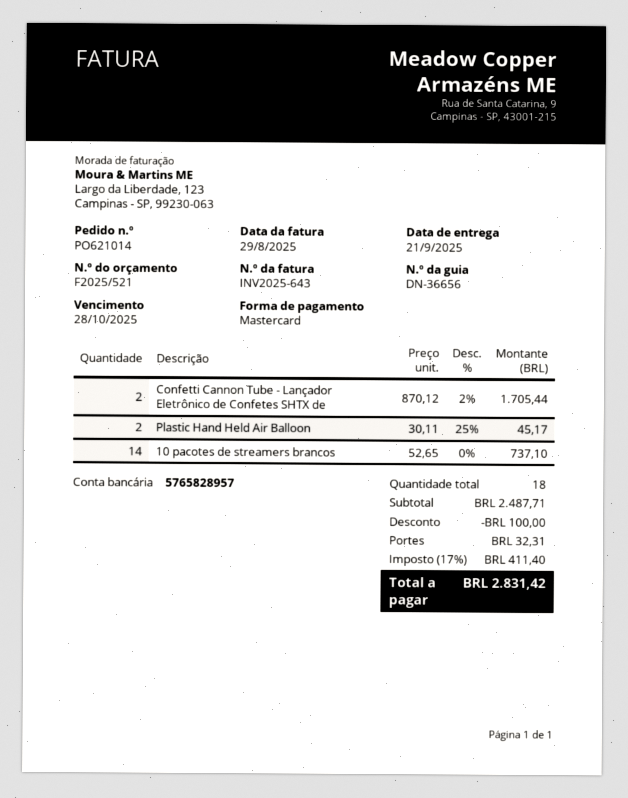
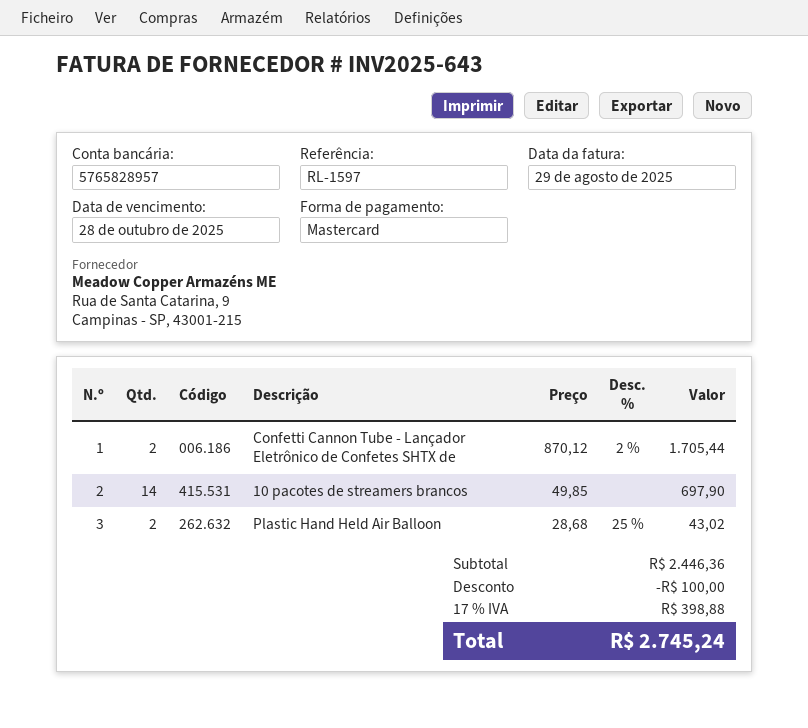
Plastic Hand Held Air Balloon: 2 x 30.11 - 25% = 45.17 -> 2 x 28.68 - 25% = 43.02
10 pacotes de streamers brancos: 14 x 52.65 = 737.10 -> 14 x 49.85 = 697.90
subtotal: 2487.71 -> 2446.36
shipping: 32.31 -> none
tax: 17% = 411.40 -> 17% = 398.88
total: 2831.42 -> 2745.24

